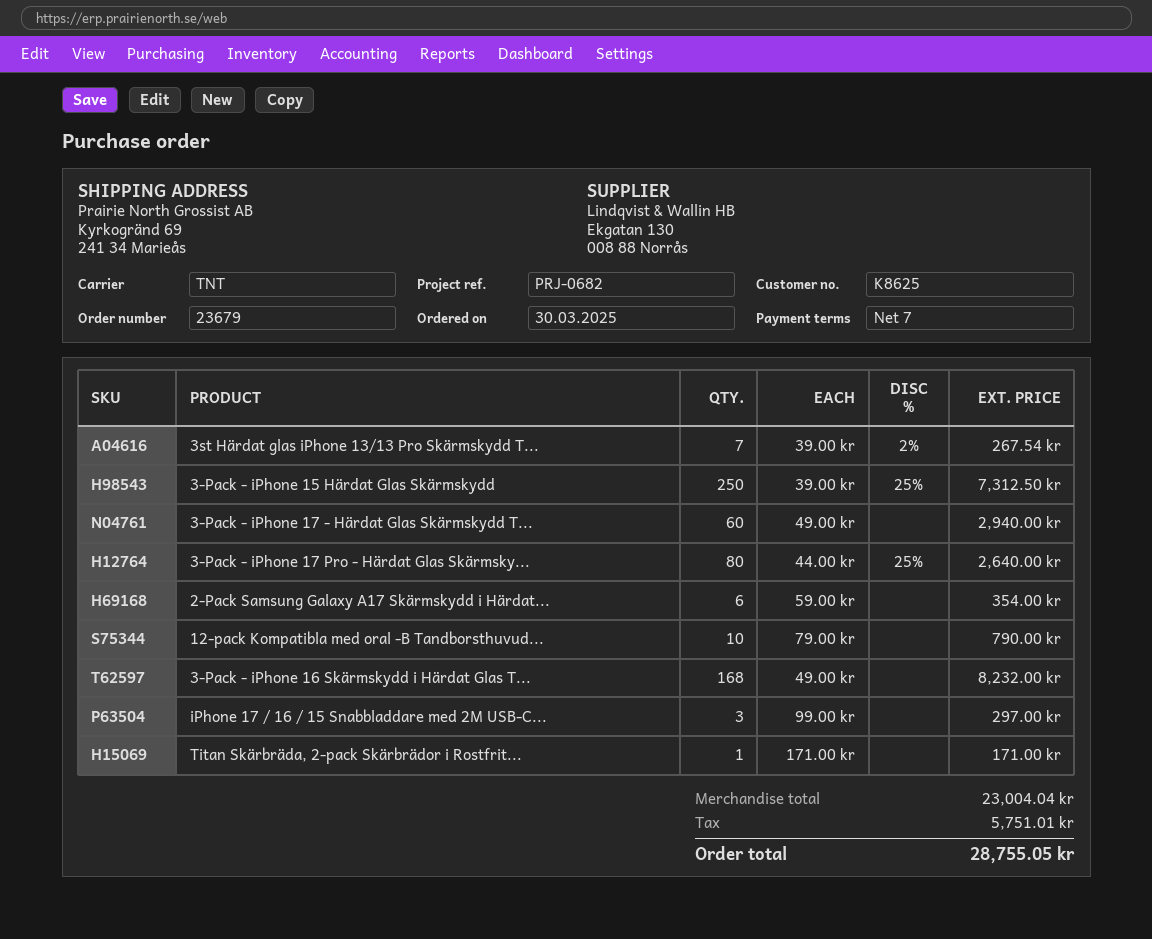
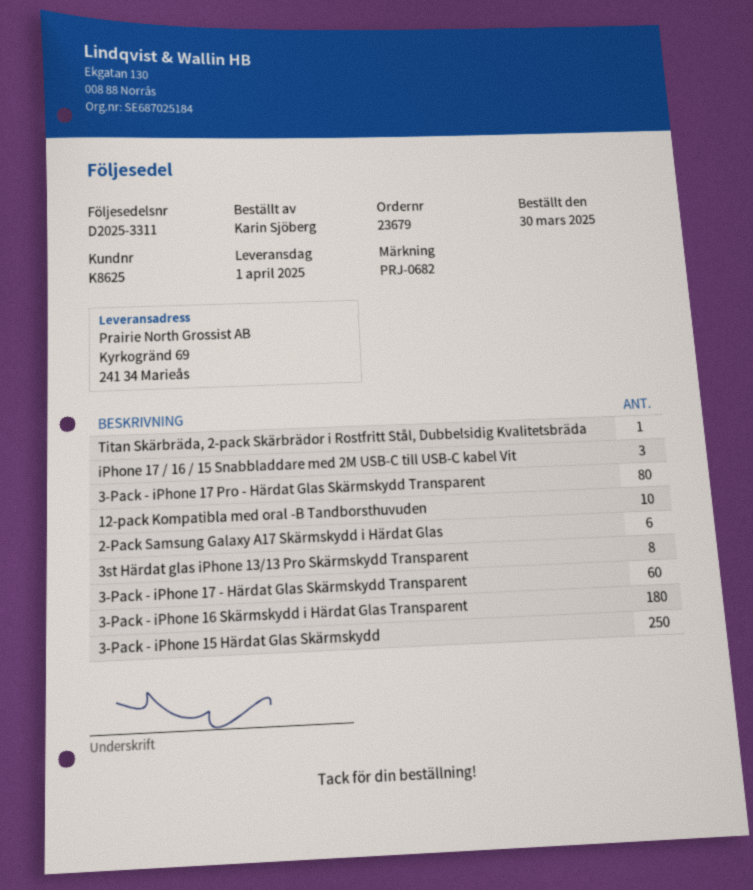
3st Härdat glas iPhone 13/13 Pro Skärmskydd T...: 7 -> 8
3-Pack - iPhone 16 Skärmskydd i Härdat Glas T...: 168 -> 180

